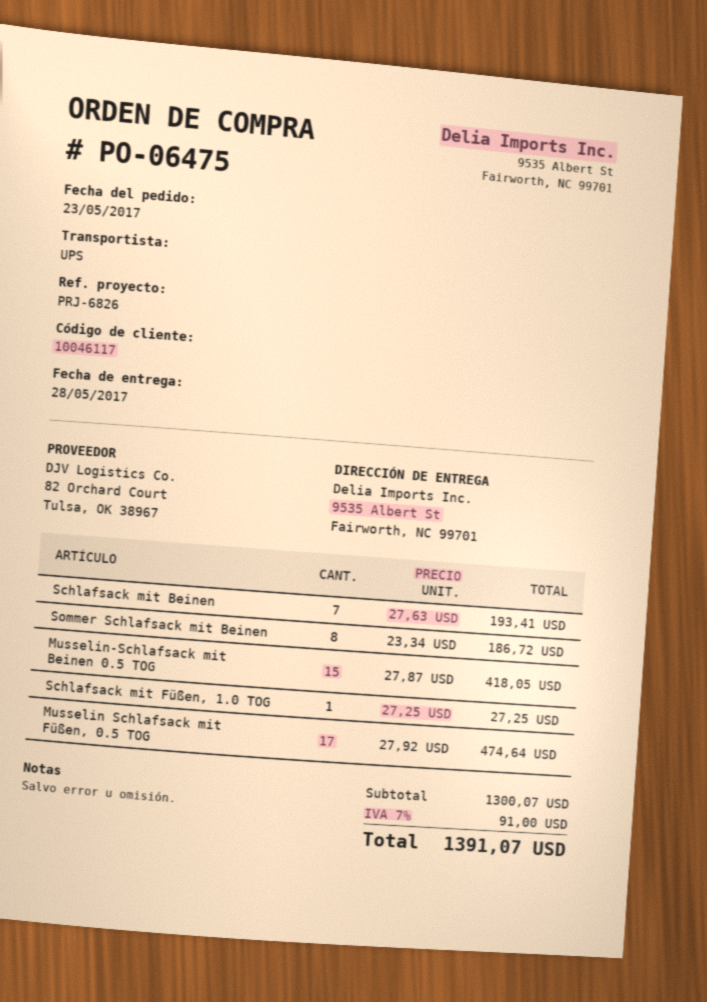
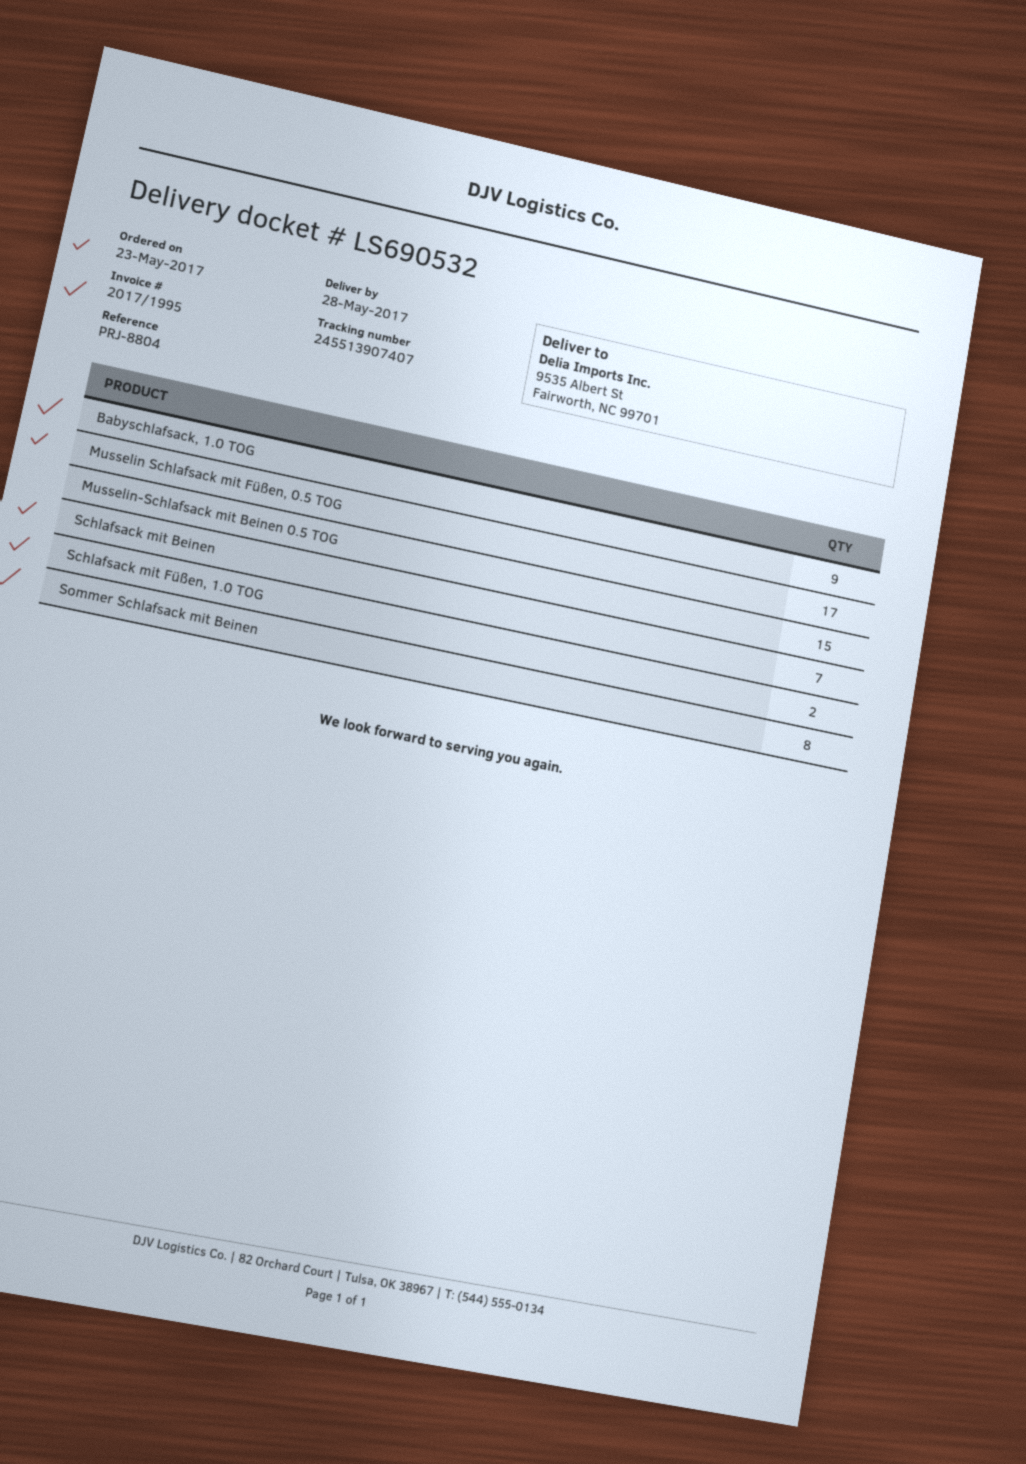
reference: PRJ-6826 -> PRJ-8804
Schlafsack mit Füßen, 1.0 TOG: 1 -> 2
Babyschlafsack, 1.0 TOG: none -> 9

